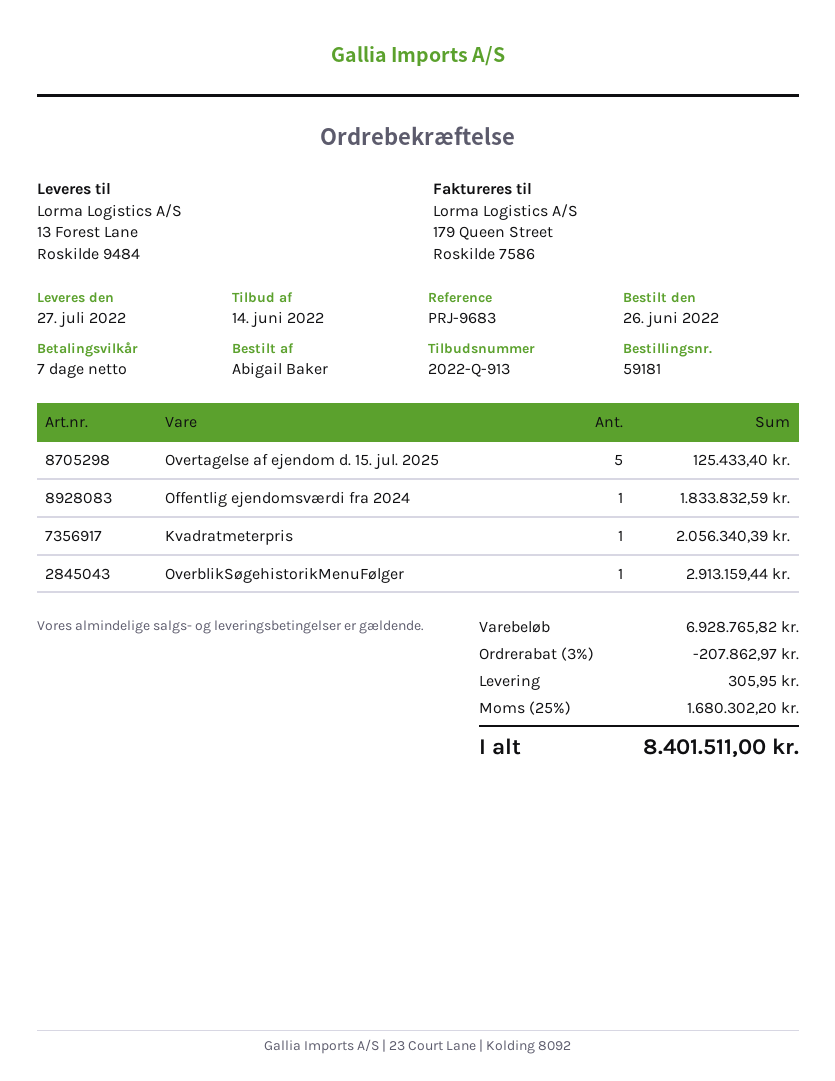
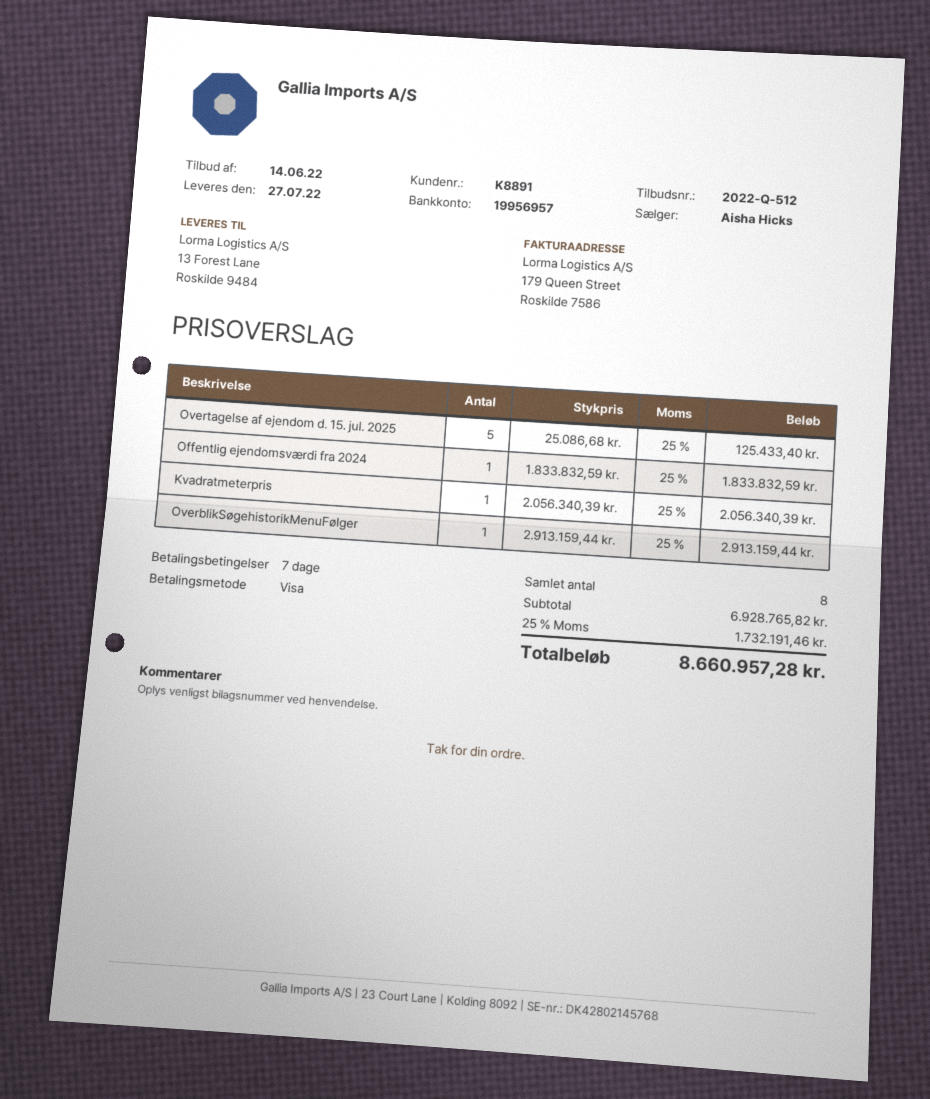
quote number: 2022-Q-913 -> 2022-Q-512
discount: 3% = 207862.97 -> none
shipping: 305.95 -> none
tax: 25% = 1680302.20 -> 25% = 1732191.46
total: 8401511.00 -> 8660957.28

